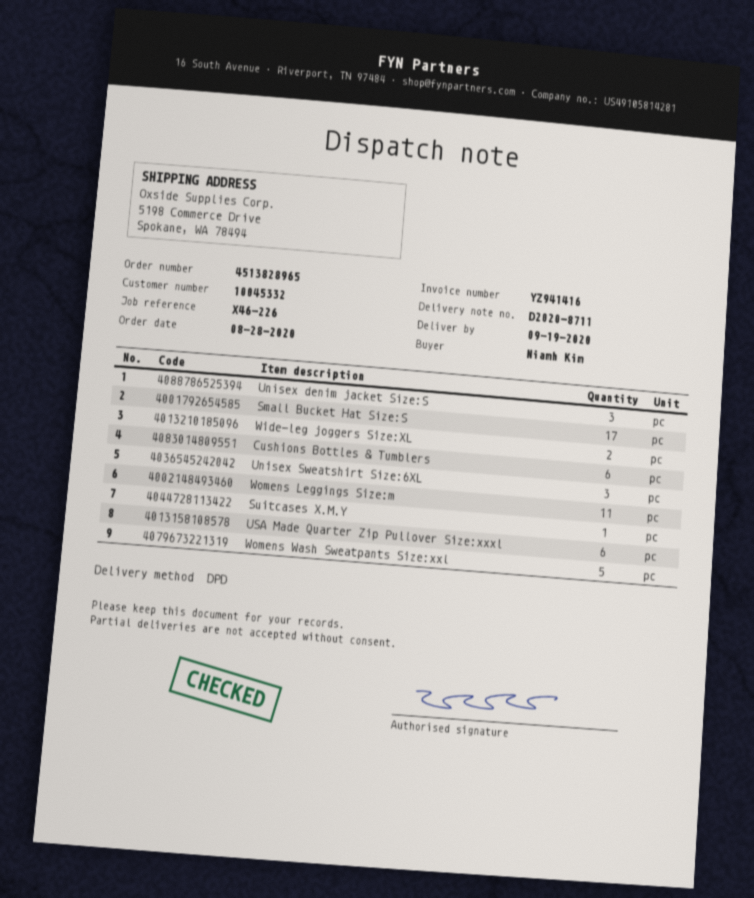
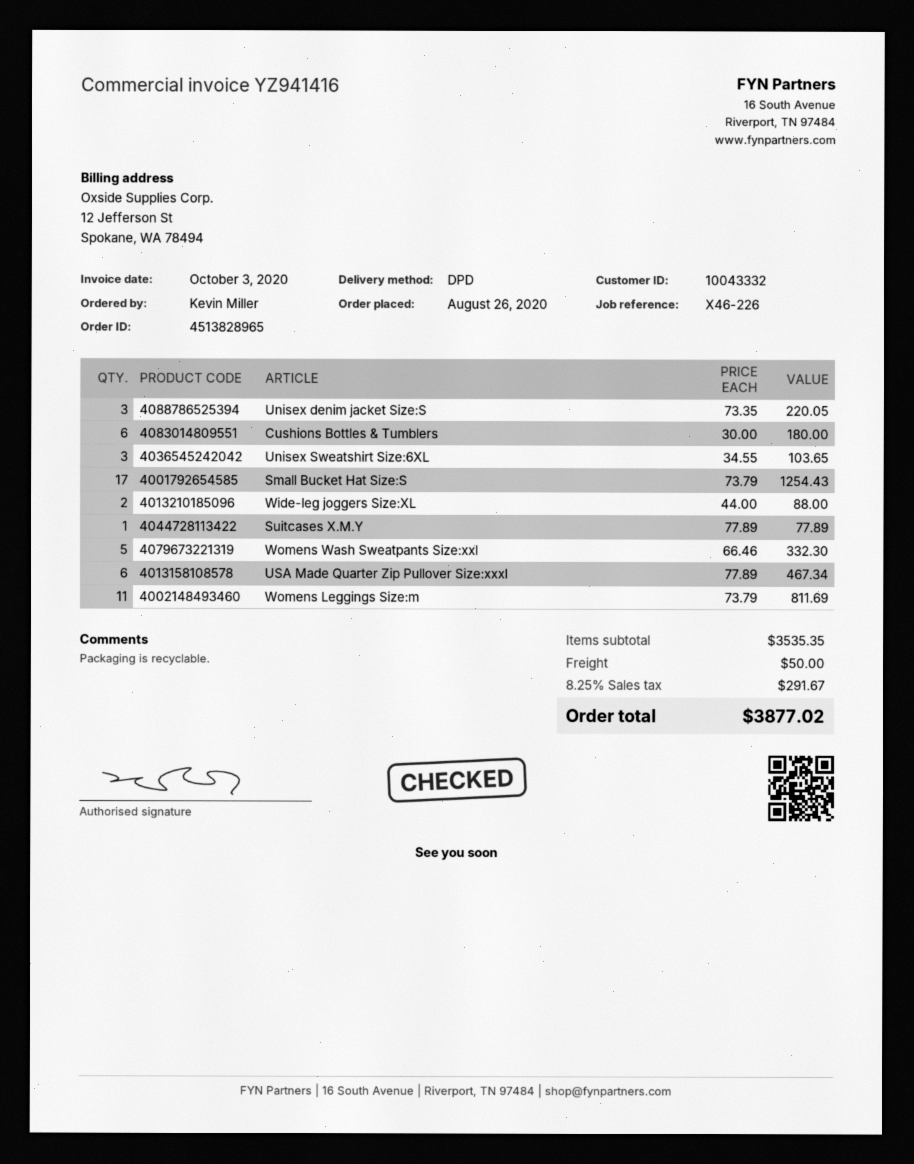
order date: 2020-08-28 -> 2020-08-26
customer number: 10045332 -> 10043332
ordered by: Niamh Kim -> Kevin Miller

